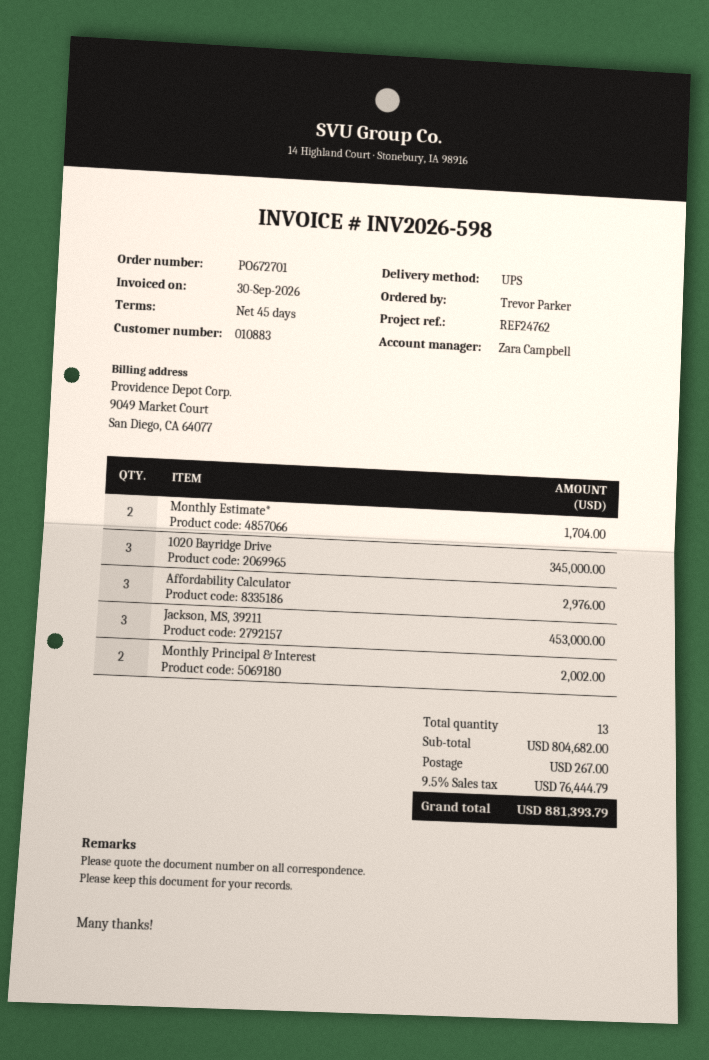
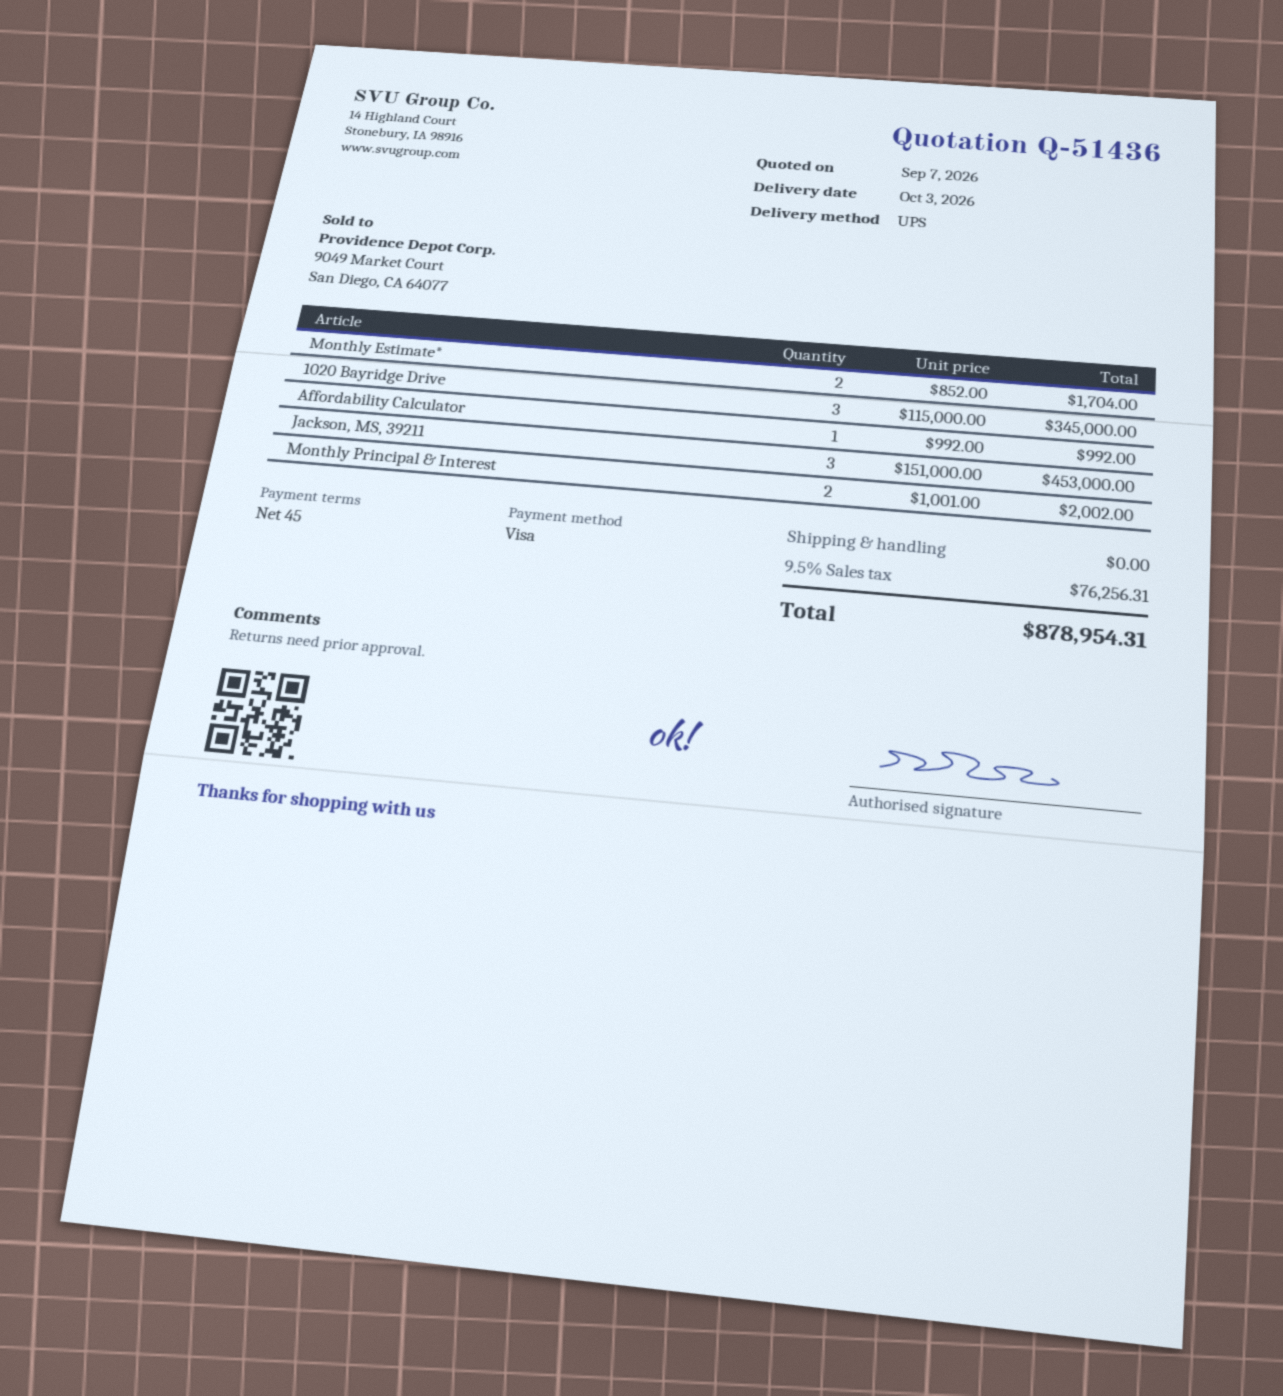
Affordability Calculator: 3 for 2976.00 -> 1 for 992.00
shipping: 267.00 -> 0.00
tax: 9.5% = 76444.79 -> 9.5% = 76256.31
total: 881393.79 -> 878954.31

